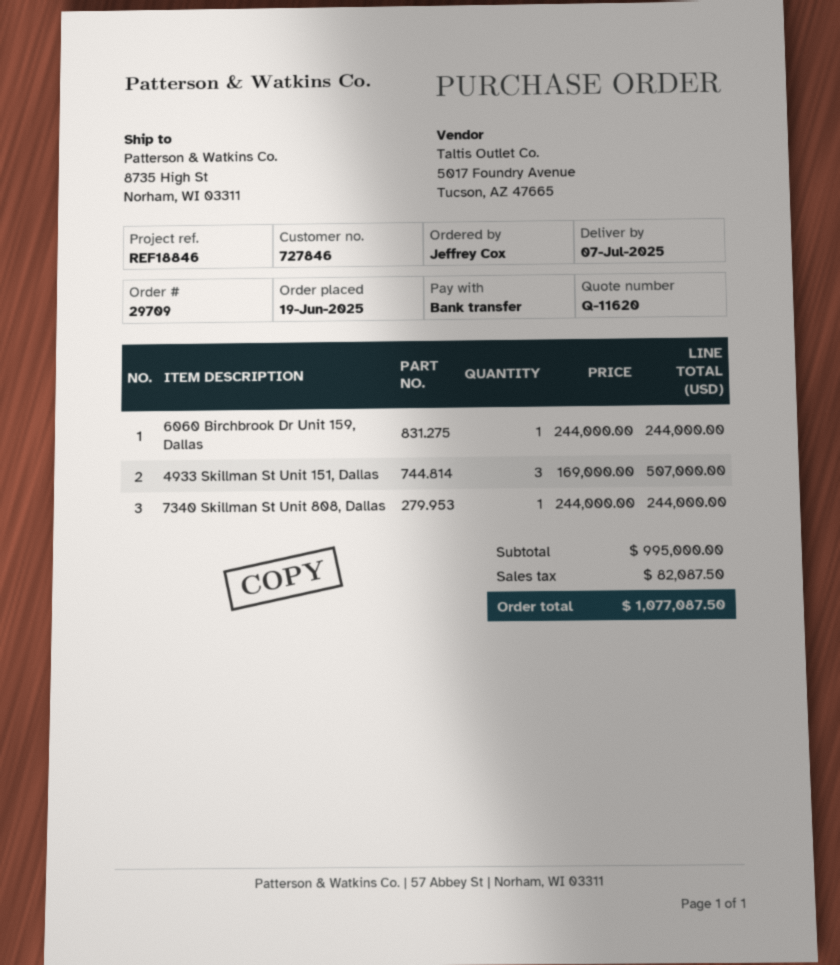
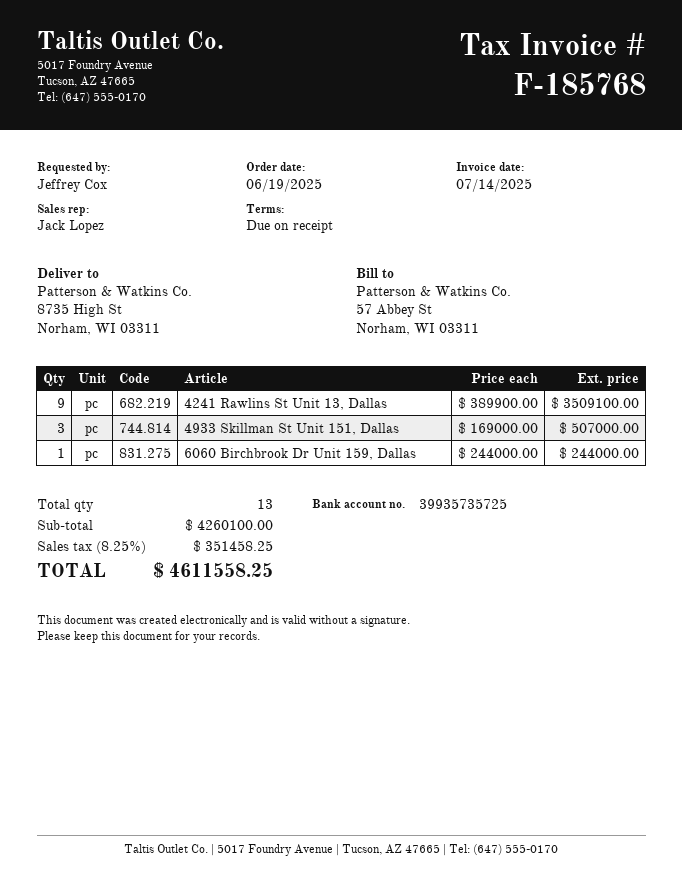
7340 Skillman St Unit 808, Dallas: 1 x 244000.00 = 244000.00 -> none
4241 Rawlins St Unit 13, Dallas: none -> 9 x 389900.00 = 3509100.00
subtotal: 995000.00 -> 4260100.00
tax: 82087.50 -> 351458.25
total: 1077087.50 -> 4611558.25

